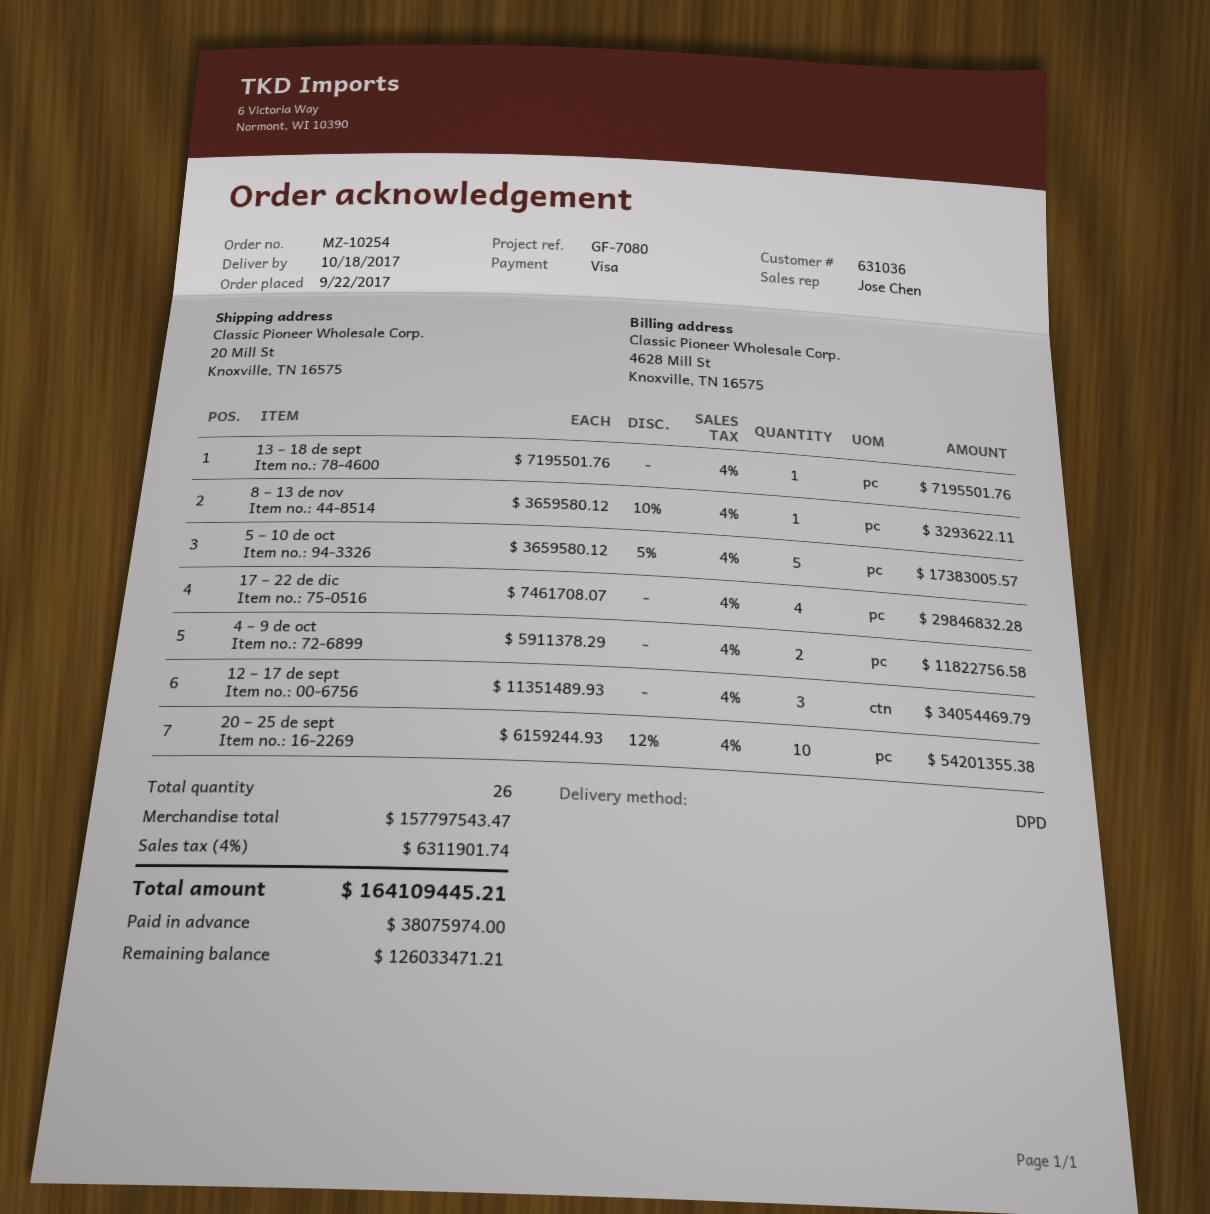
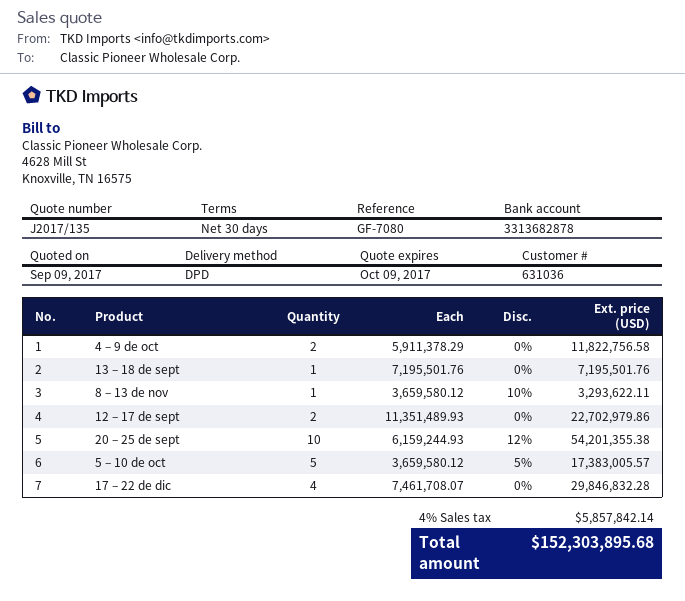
12 – 17 de sept: 3 x 11351489.93 = 34054469.79 -> 2 x 11351489.93 = 22702979.86
tax: 4% = 6311901.74 -> 4% = 5857842.14
total: 164109445.21 -> 152303895.68

